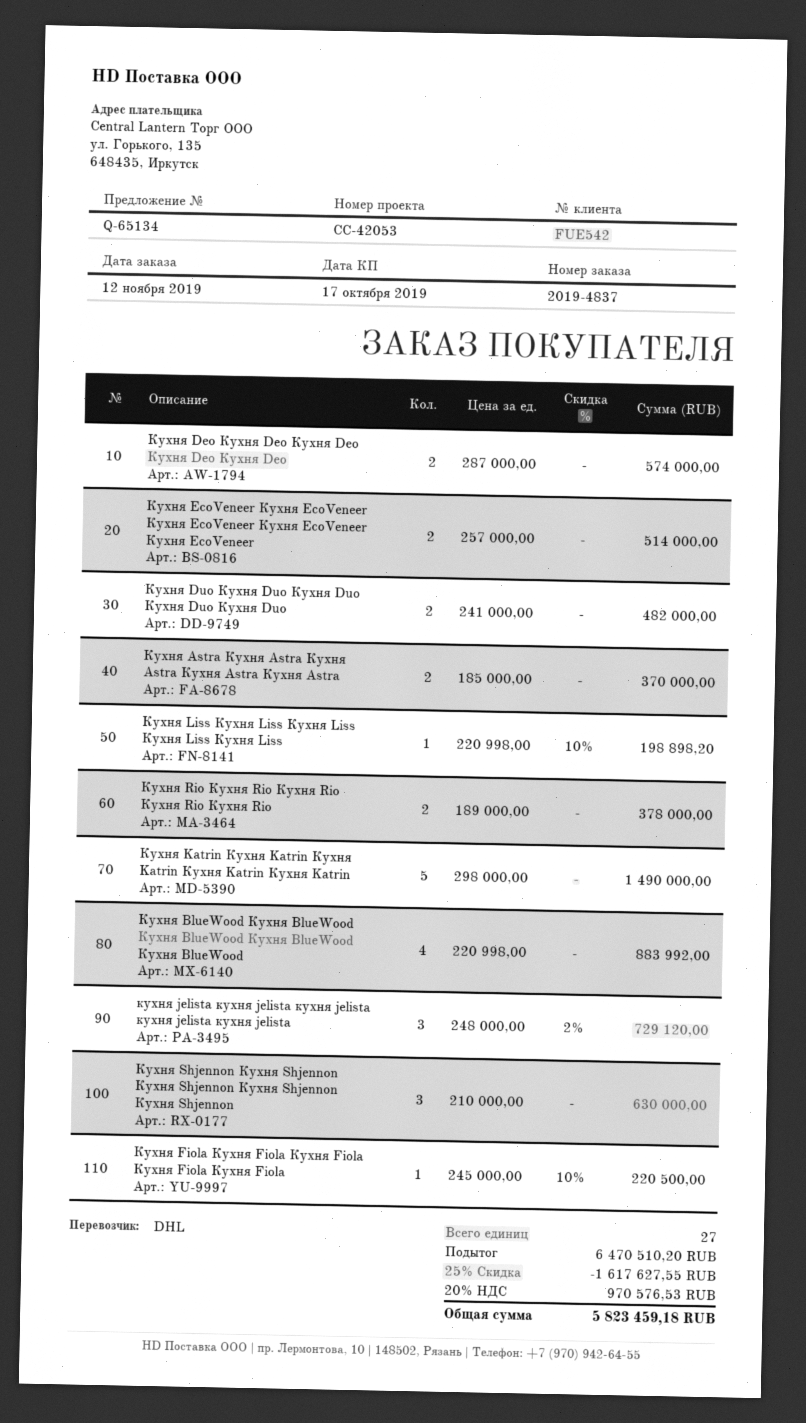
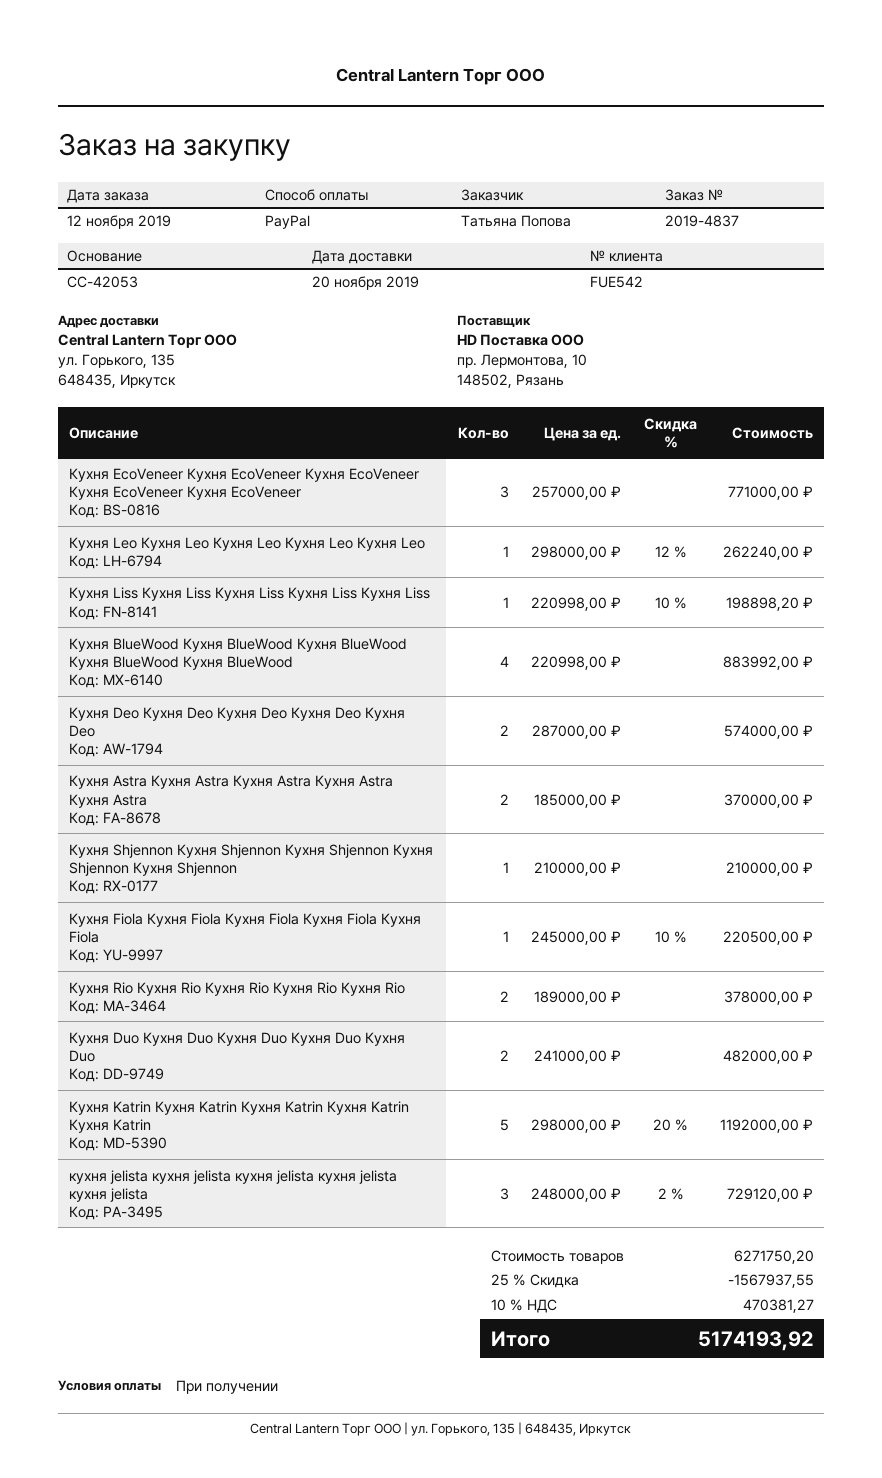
Кухня EcoVeneer Кухня EcoVeneer Кухня EcoVeneer Кухня EcoVeneer Кухня EcoVeneer: 2 x 257000.00 = 514000.00 -> 3 x 257000.00 = 771000.00
Кухня Katrin Кухня Katrin Кухня Katrin Кухня Katrin Кухня Katrin: 5 x 298000.00 = 1490000.00 -> 5 x 298000.00 - 20% = 1192000.00
Кухня Shjennon Кухня Shjennon Кухня Shjennon Кухня Shjennon Кухня Shjennon: 3 x 210000.00 = 630000.00 -> 1 x 210000.00 = 210000.00
Кухня Leo Кухня Leo Кухня Leo Кухня Leo Кухня Leo: none -> 1 x 298000.00 - 12% = 262240.00
subtotal: 6470510.20 -> 6271750.20
discount: 25% = 1617627.55 -> 25% = 1567937.55
tax: 20% = 970576.53 -> 10% = 470381.27
total: 5823459.18 -> 5174193.92

